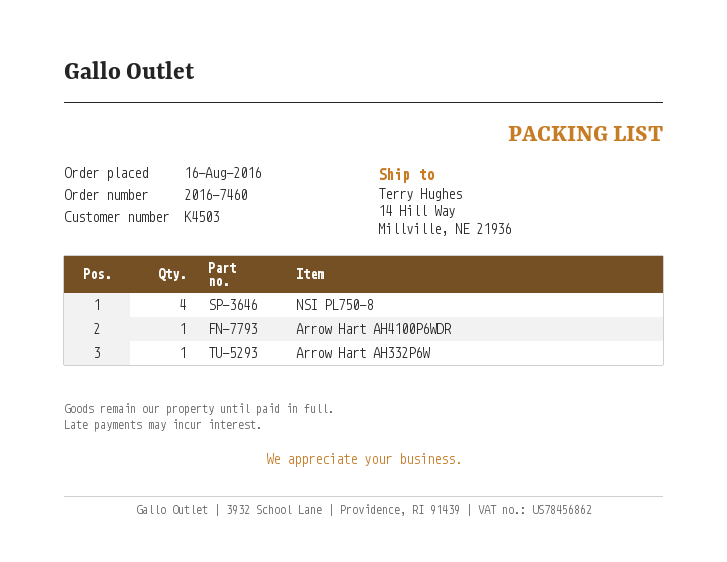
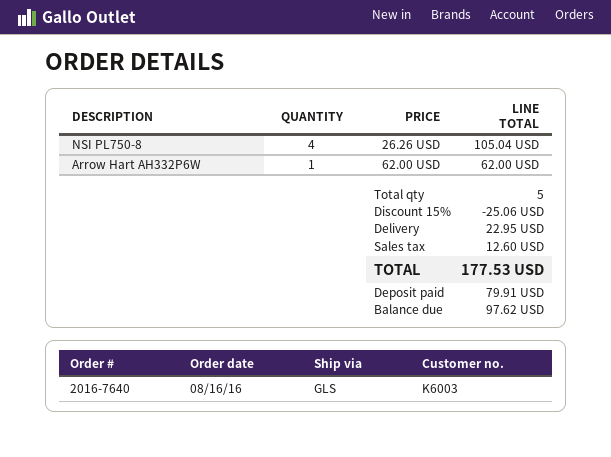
order number: 2016-7460 -> 2016-7640
customer number: K4503 -> K6003
Arrow Hart AH4100P6WDR: 1 -> none

